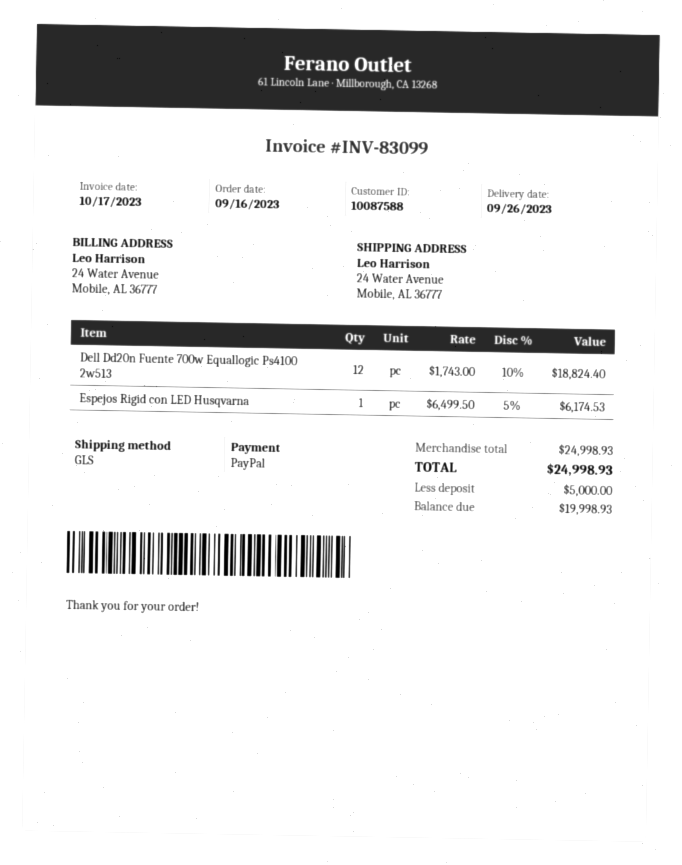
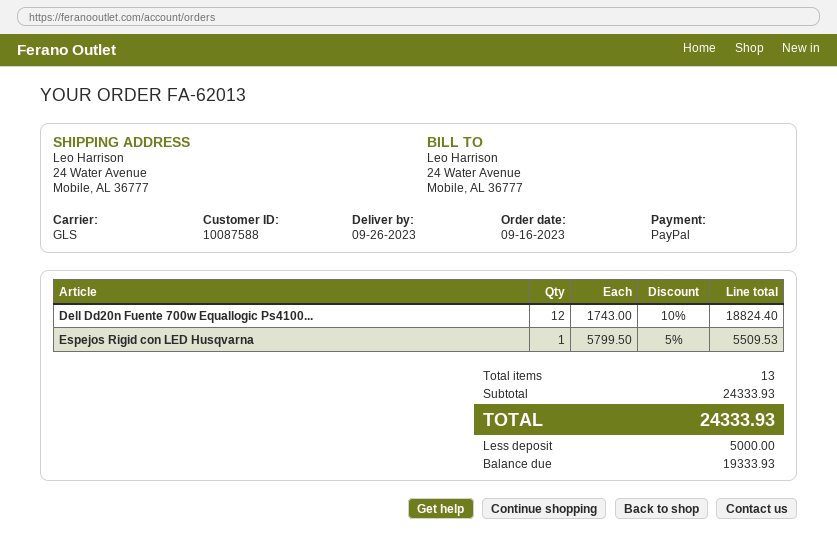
Espejos Rigid con LED Husqvarna: 1 x 6499.50 - 5% = 6174.53 -> 1 x 5799.50 - 5% = 5509.53
subtotal: 24998.93 -> 24333.93
total: 24998.93 -> 24333.93
balance: 19998.93 -> 19333.93

